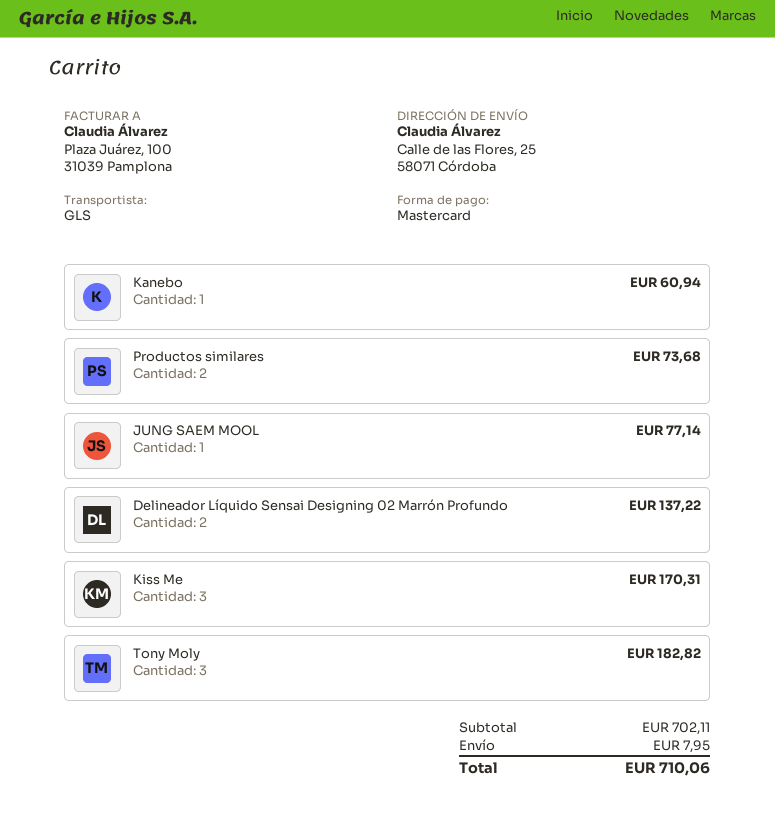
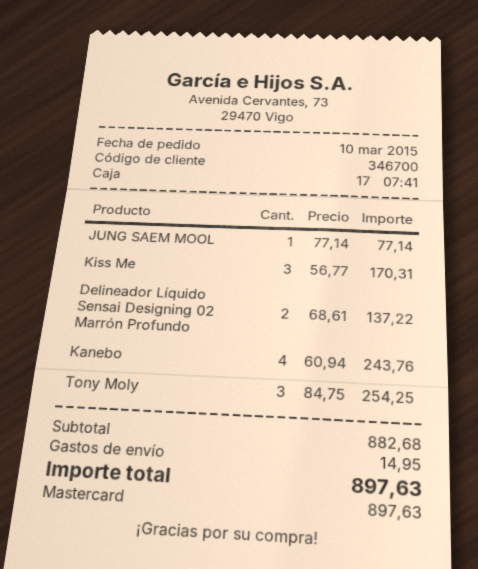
Kanebo: 1 for 60.94 -> 4 for 243.76
Productos similares: 2 for 73.68 -> none
Tony Moly: 3 for 182.82 -> 3 for 254.25
subtotal: 702.11 -> 882.68
shipping: 7.95 -> 14.95
total: 710.06 -> 897.63

